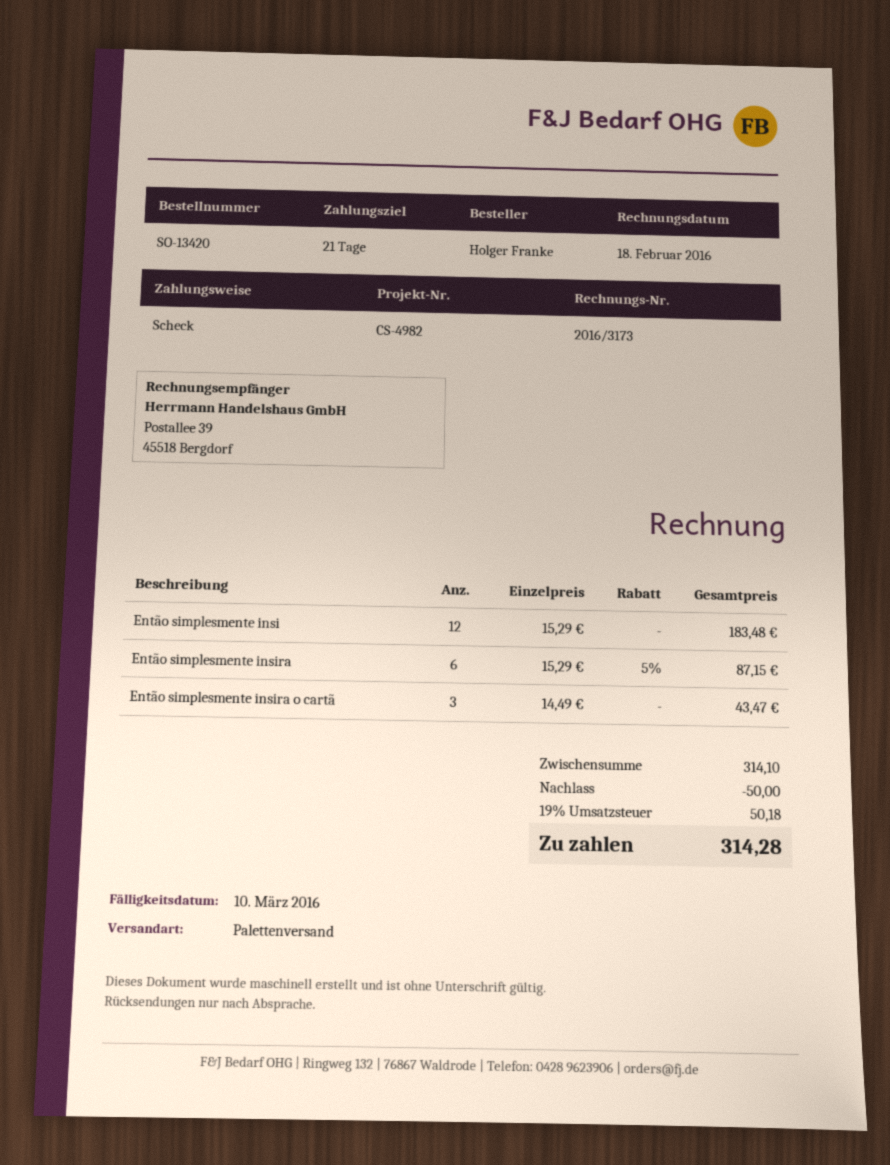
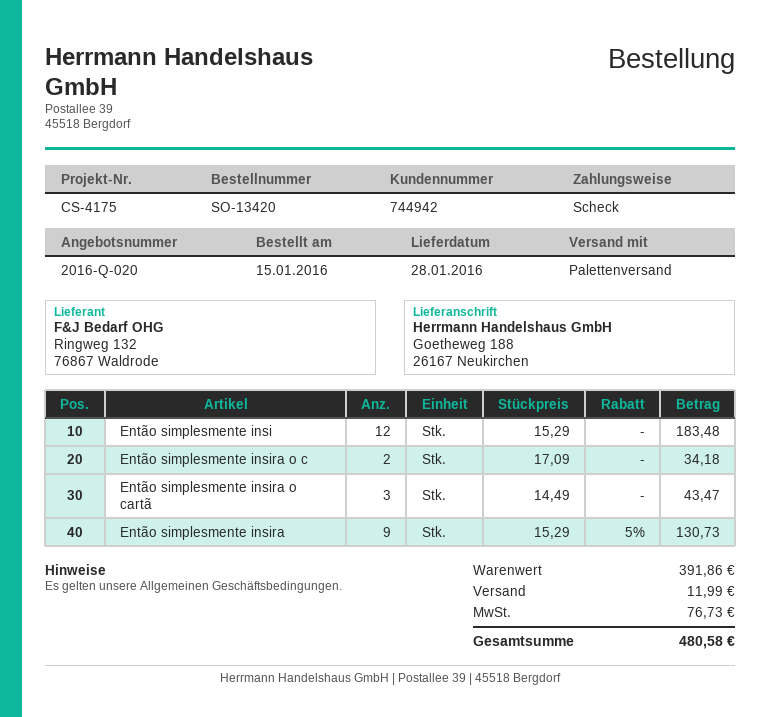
reference: CS-4982 -> CS-4175
Então simplesmente insira: 6 x 15.29 - 5% = 87.15 -> 9 x 15.29 - 5% = 130.73
Então simplesmente insira o c: none -> 2 x 17.09 = 34.18
subtotal: 314.10 -> 391.86
discount: 50.00 -> none
shipping: none -> 11.99
tax: 50.18 -> 76.73
total: 314.28 -> 480.58

